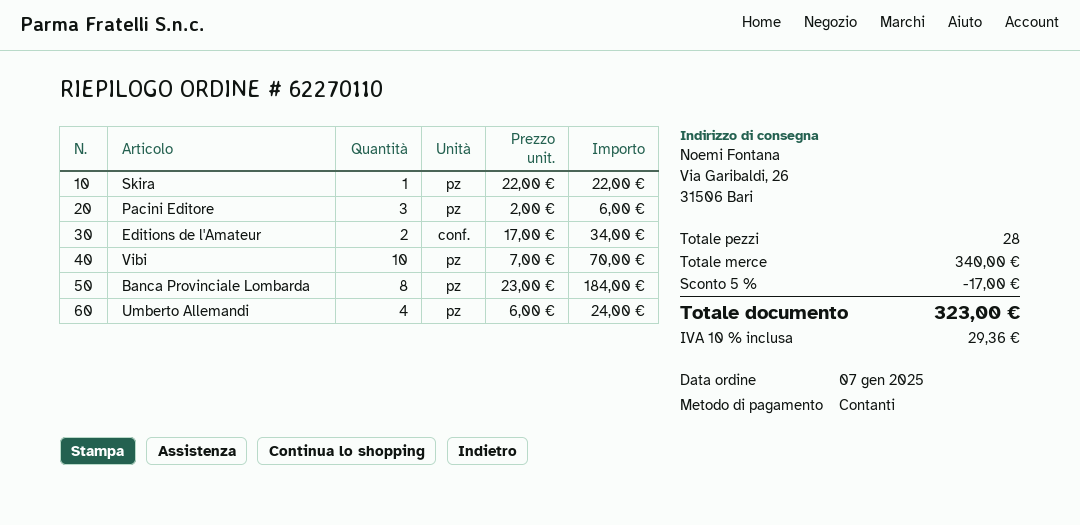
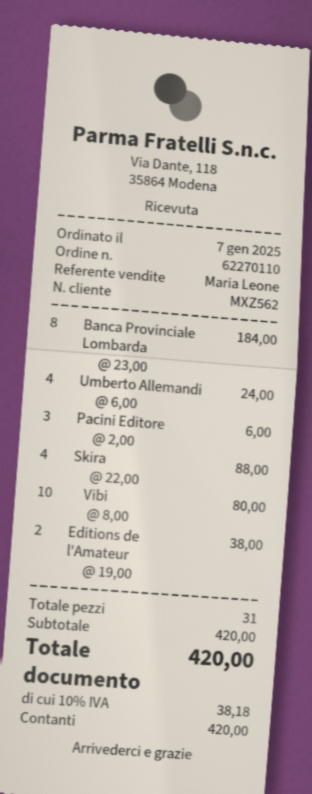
Skira: 1 x 22.00 = 22.00 -> 4 x 22.00 = 88.00
Editions de l'Amateur: 2 x 17.00 = 34.00 -> 2 x 19.00 = 38.00
Vibi: 10 x 7.00 = 70.00 -> 10 x 8.00 = 80.00
total quantity: 28 -> 31
subtotal: 340.00 -> 420.00
discount: 5% = 17.00 -> none
tax: 10% = 29.36 -> 10% = 38.18
total: 323.00 -> 420.00

